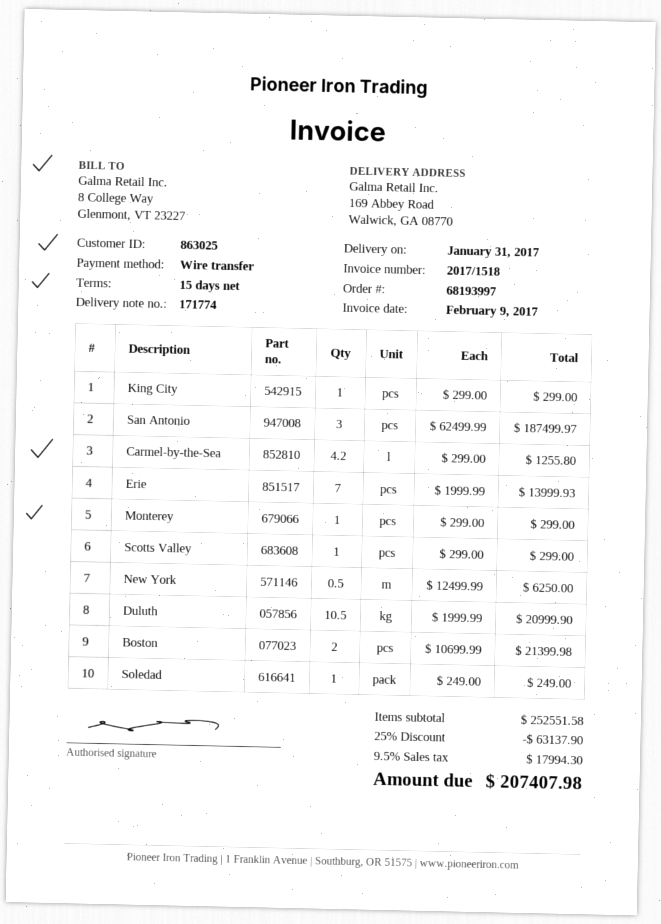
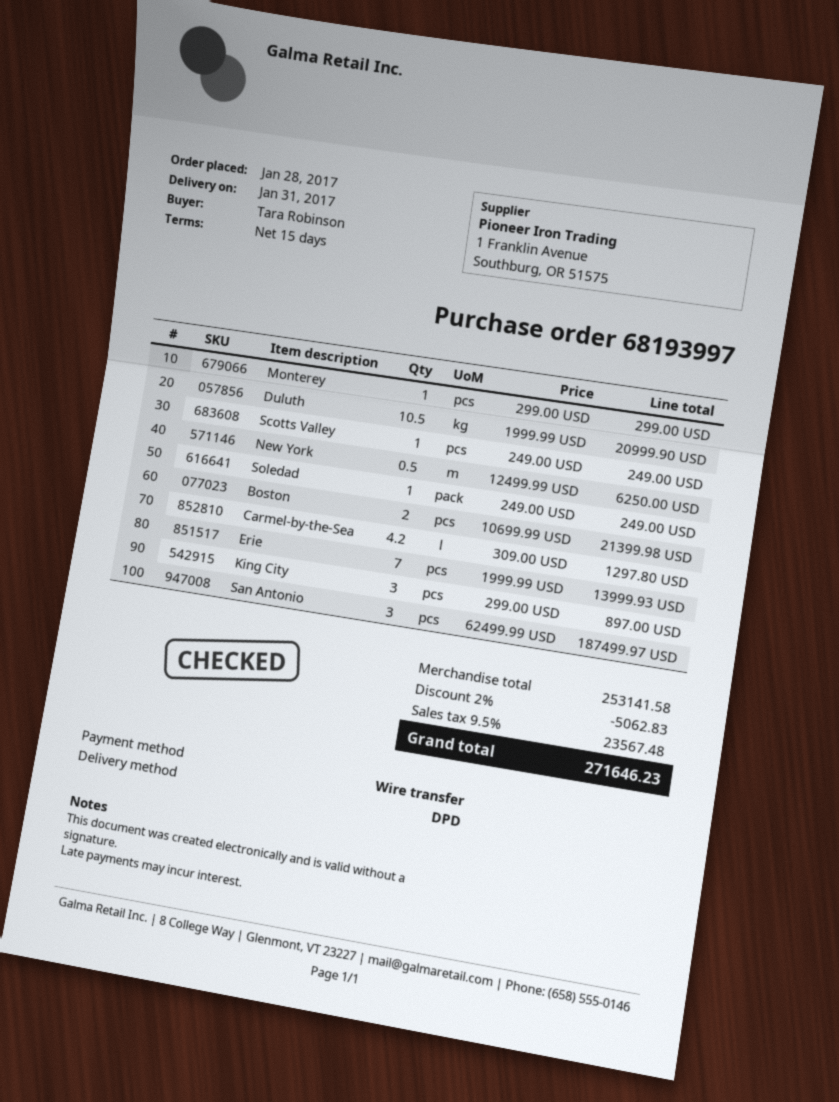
King City: 1 x 299.00 = 299.00 -> 3 x 299.00 = 897.00
Carmel-by-the-Sea: 4.2 x 299.00 = 1255.80 -> 4.2 x 309.00 = 1297.80
Scotts Valley: 1 x 299.00 = 299.00 -> 1 x 249.00 = 249.00
subtotal: 252551.58 -> 253141.58
discount: 25% = 63137.90 -> 2% = 5062.83
tax: 9.5% = 17994.30 -> 9.5% = 23567.48
total: 207407.98 -> 271646.23

